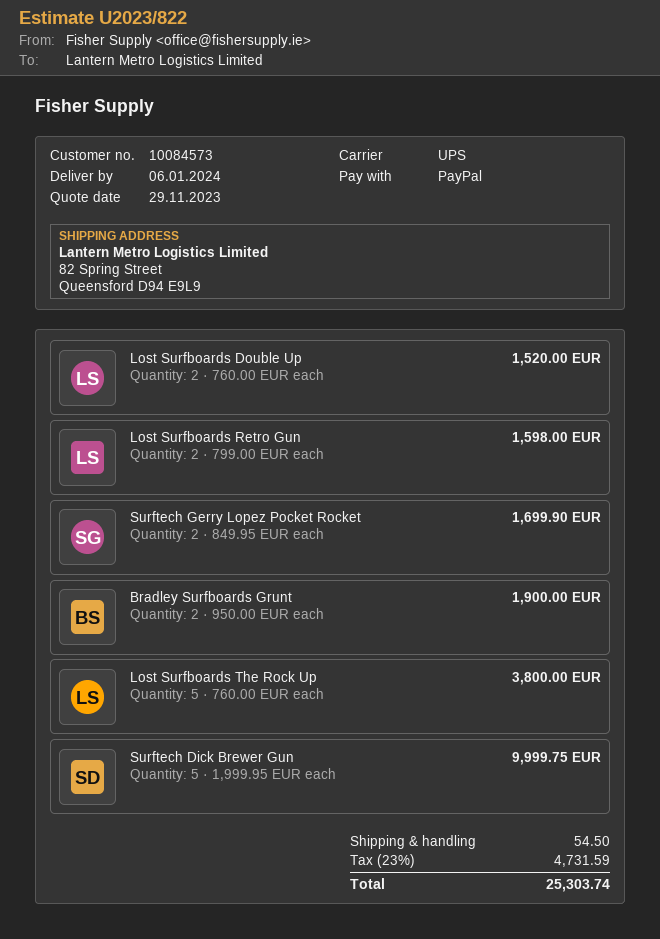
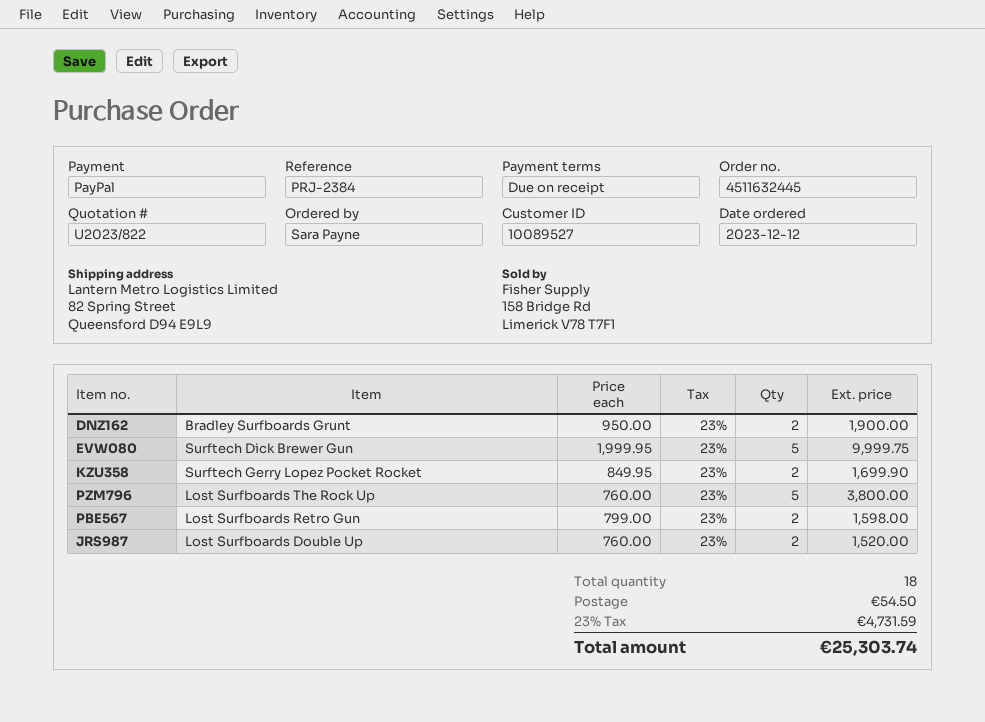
customer number: 10084573 -> 10089527

